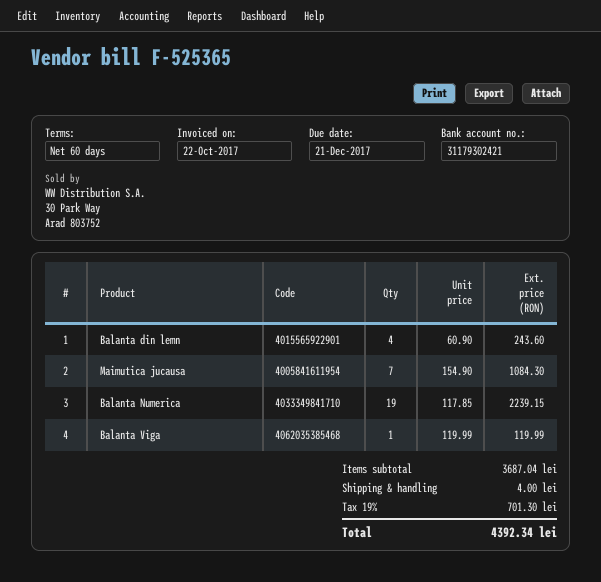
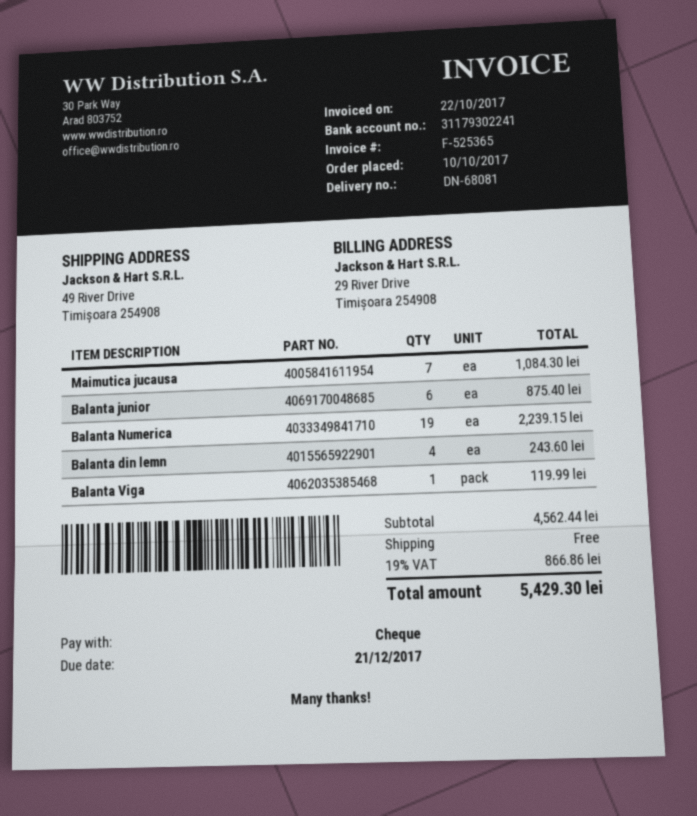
bank account: 31179302421 -> 31179302241
Balanta junior: none -> 6 for 875.40
subtotal: 3687.04 -> 4562.44
shipping: 4.00 -> 0.00
tax: 19% = 701.30 -> 19% = 866.86
total: 4392.34 -> 5429.30

